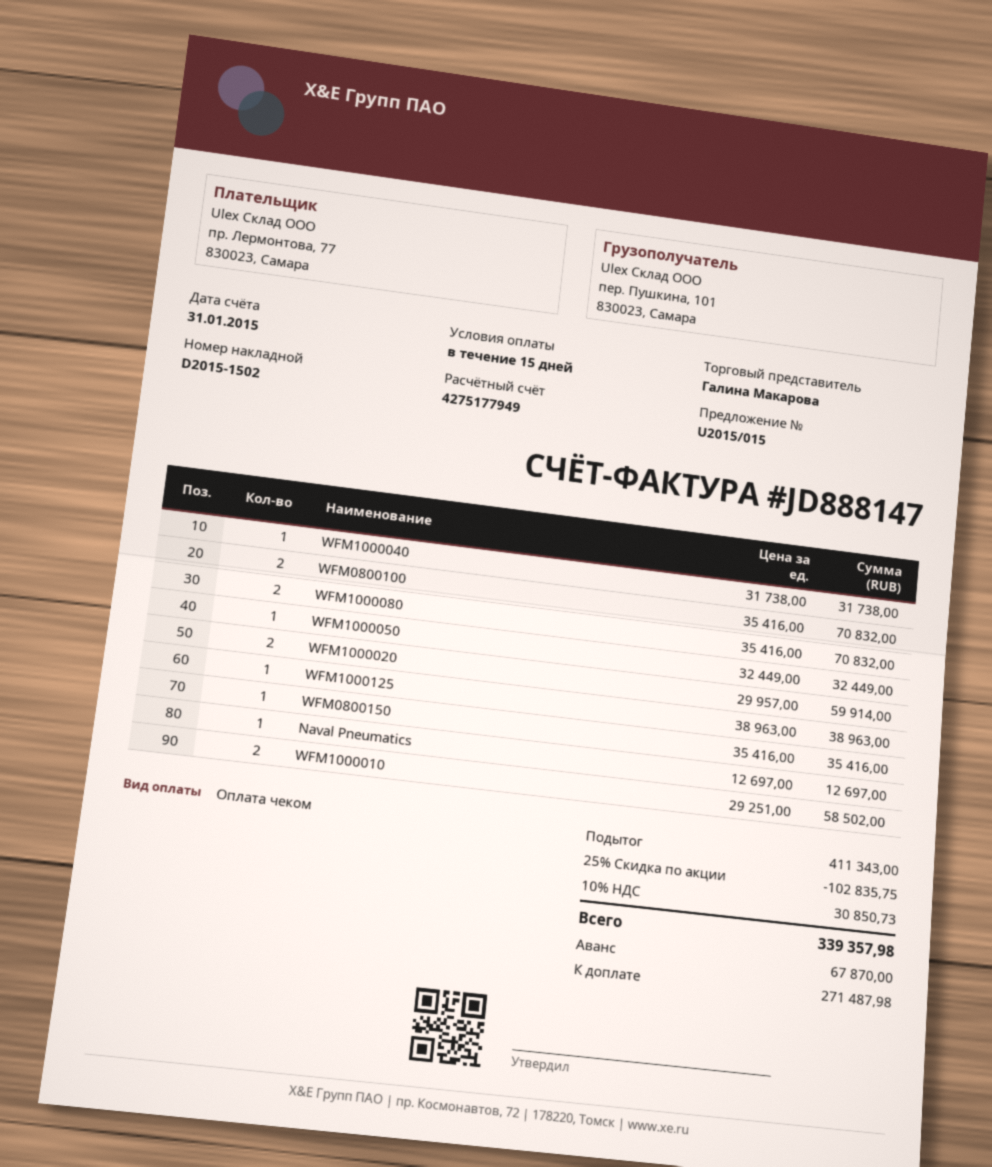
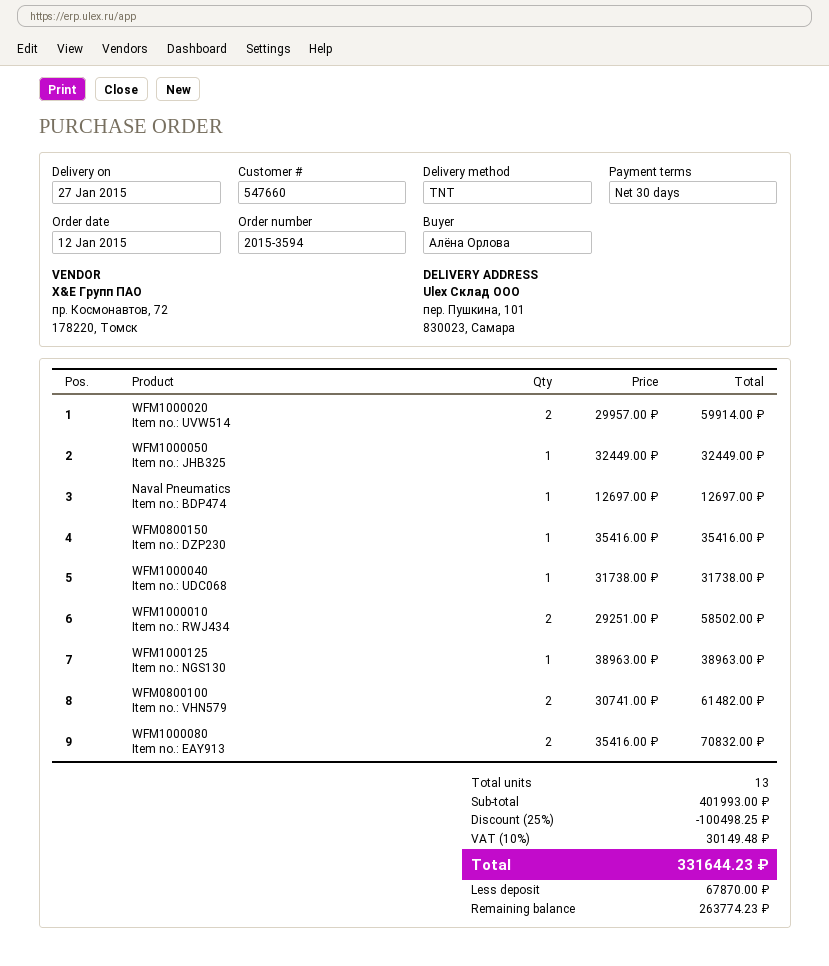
payment terms: 15 days -> 30 days
WFM0800100: 2 x 35416.00 = 70832.00 -> 2 x 30741.00 = 61482.00
subtotal: 411343.00 -> 401993.00
discount: 25% = 102835.75 -> 25% = 100498.25
tax: 10% = 30850.73 -> 10% = 30149.48
total: 339357.98 -> 331644.23
balance: 271487.98 -> 263774.23

